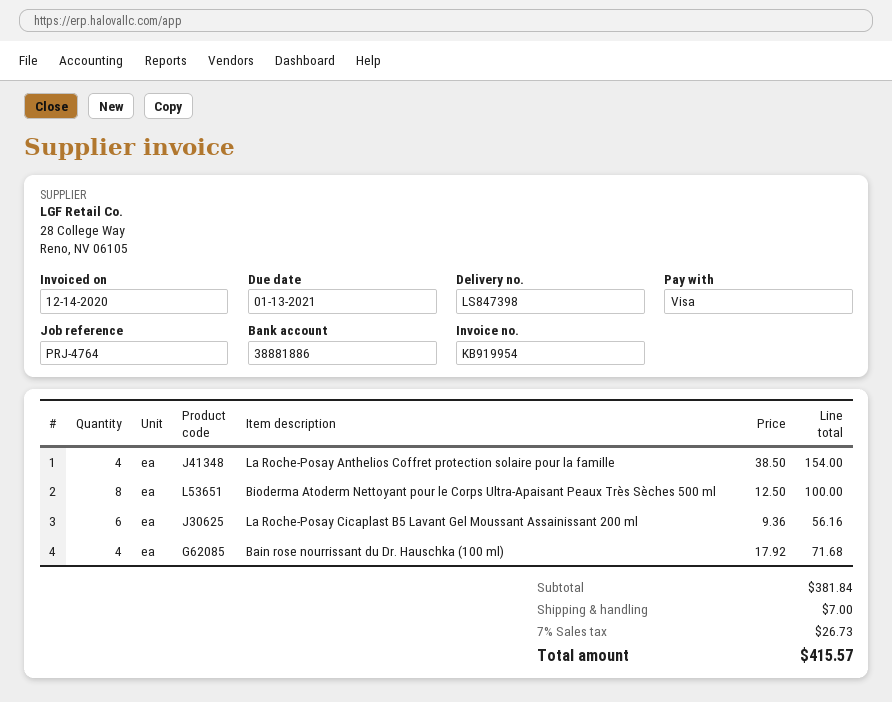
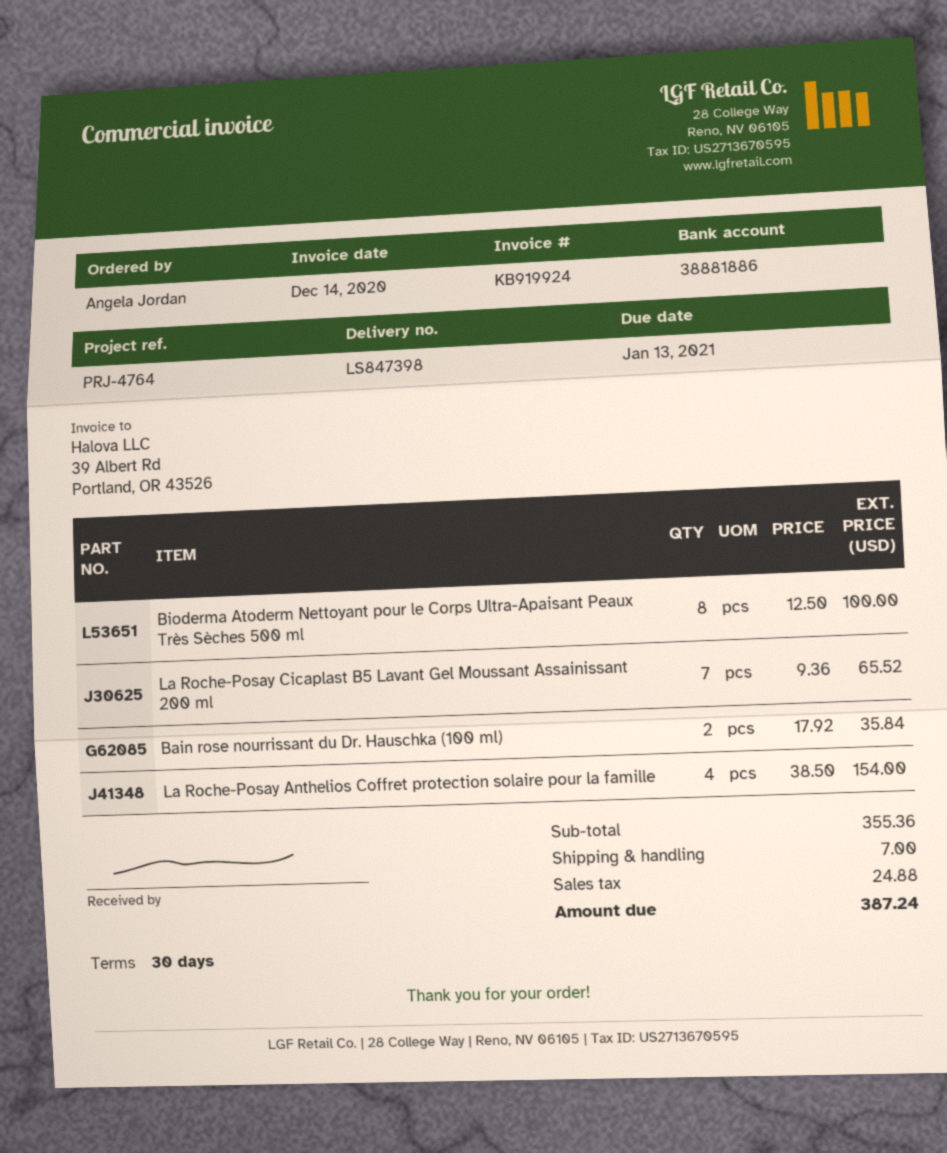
invoice number: KB919954 -> KB919924
La Roche-Posay Cicaplast B5 Lavant Gel Moussant Assainissant 200 ml: 6 x 9.36 = 56.16 -> 7 x 9.36 = 65.52
Bain rose nourrissant du Dr. Hauschka (100 ml): 4 x 17.92 = 71.68 -> 2 x 17.92 = 35.84
subtotal: 381.84 -> 355.36
tax: 26.73 -> 24.88
total: 415.57 -> 387.24

